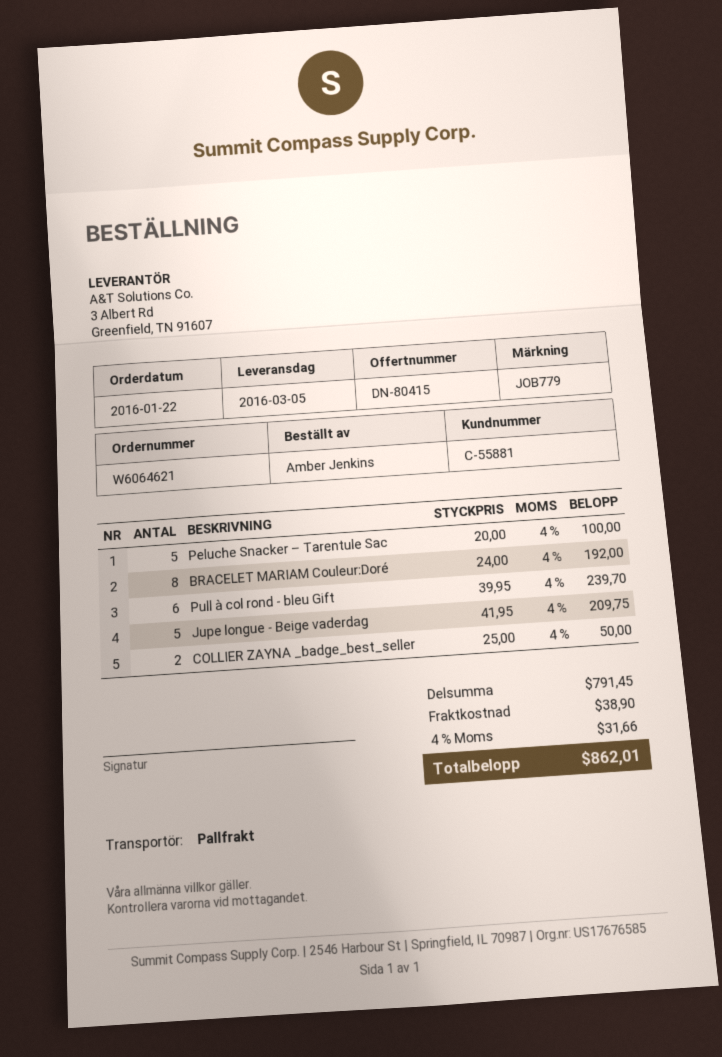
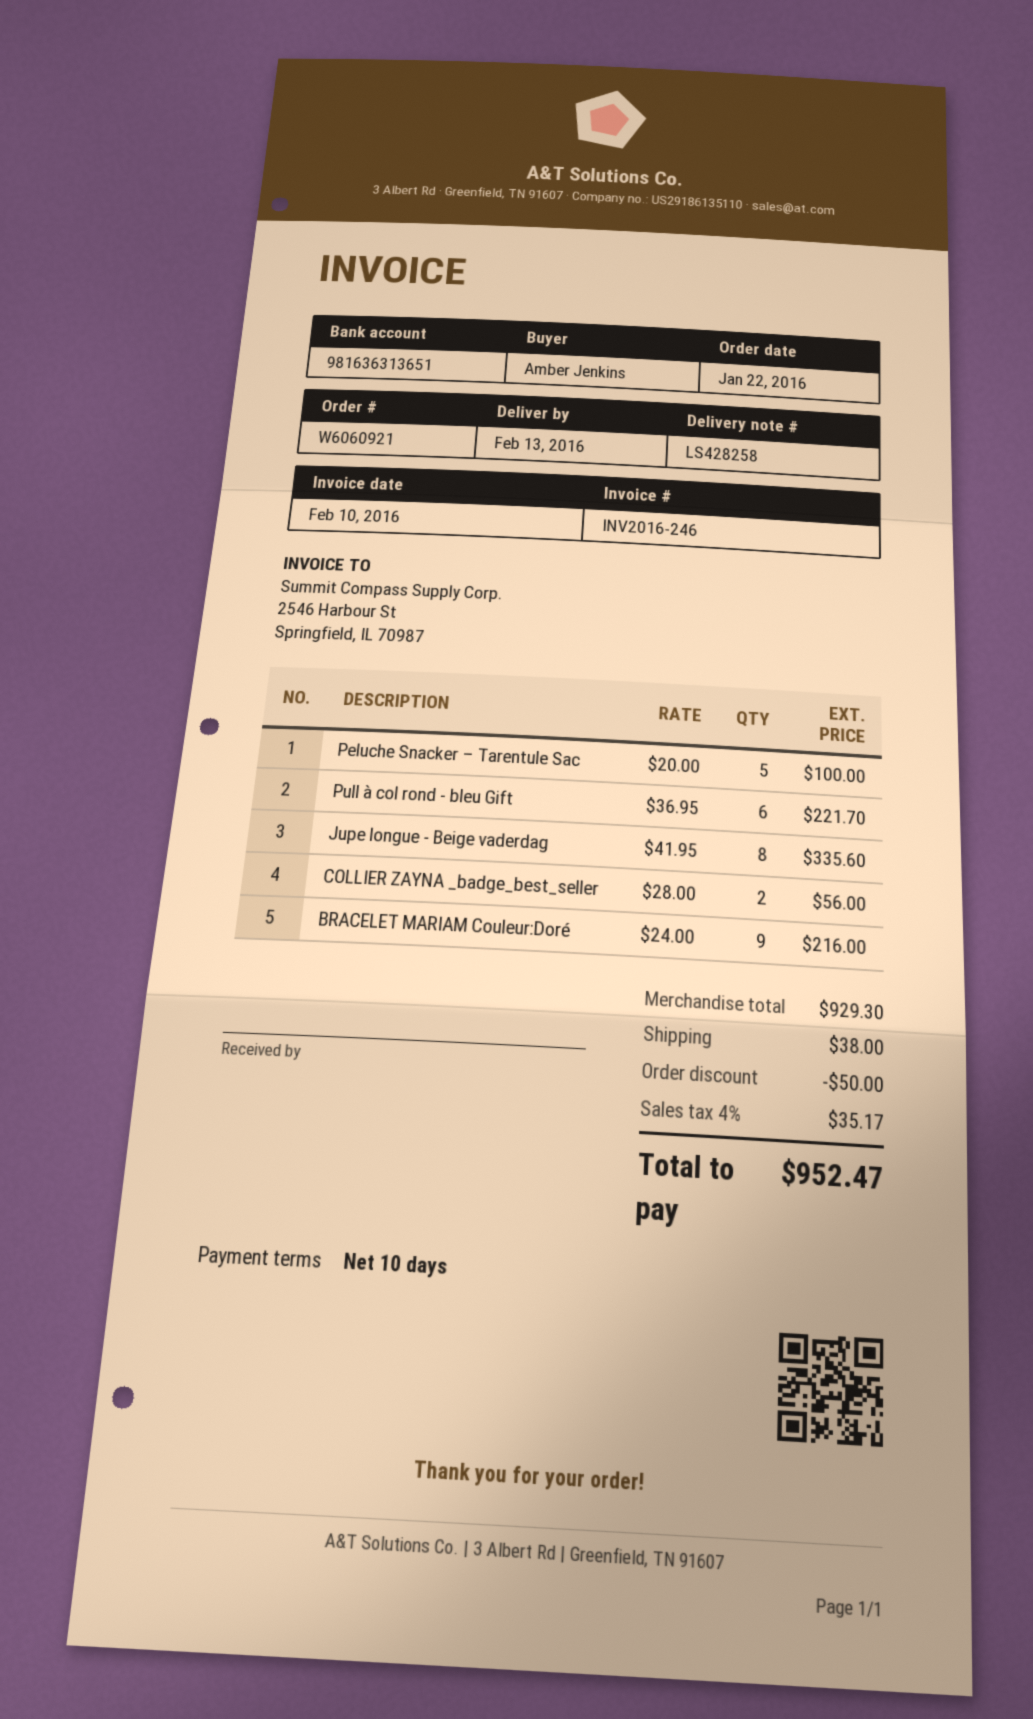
order number: W6064621 -> W6060921
delivery date: 2016-03-05 -> 2016-02-13
BRACELET MARIAM Couleur:Doré: 8 x 24.00 = 192.00 -> 9 x 24.00 = 216.00
Pull à col rond - bleu Gift: 6 x 39.95 = 239.70 -> 6 x 36.95 = 221.70
Jupe longue - Beige vaderdag: 5 x 41.95 = 209.75 -> 8 x 41.95 = 335.60
COLLIER ZAYNA _badge_best_seller: 2 x 25.00 = 50.00 -> 2 x 28.00 = 56.00
subtotal: 791.45 -> 929.30
discount: none -> 50.00
shipping: 38.90 -> 38.00
tax: 4% = 31.66 -> 4% = 35.17
total: 862.01 -> 952.47

